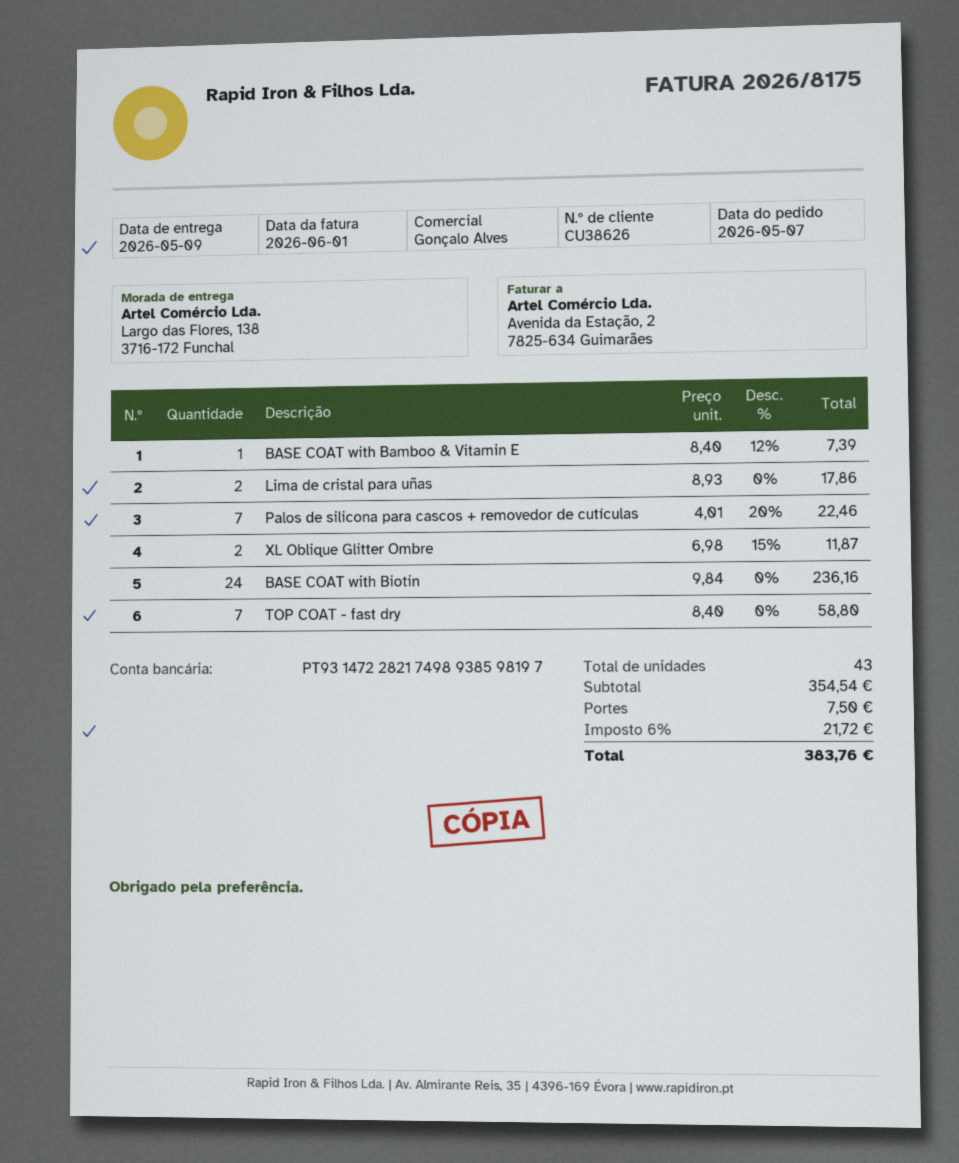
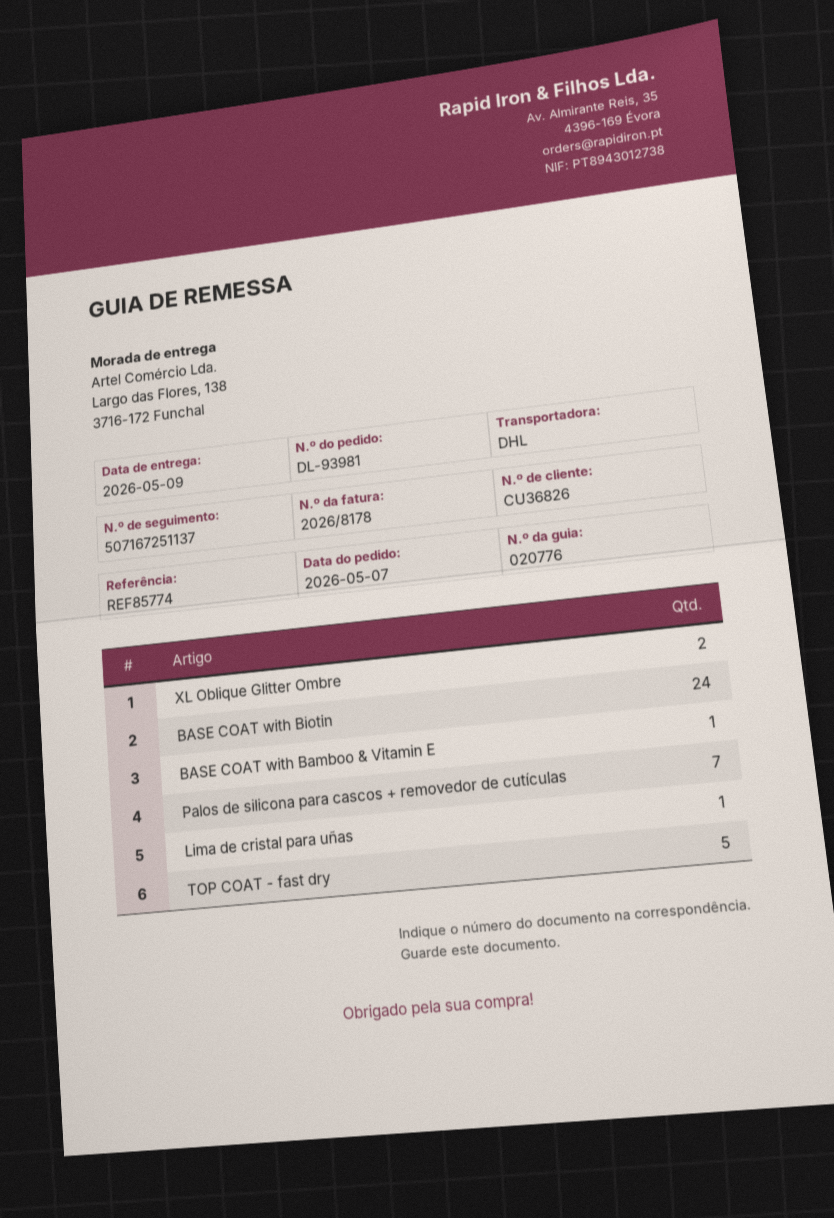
invoice number: 2026/8175 -> 2026/8178
customer number: CU38626 -> CU36826
Lima de cristal para uñas: 2 -> 1
TOP COAT - fast dry: 7 -> 5

